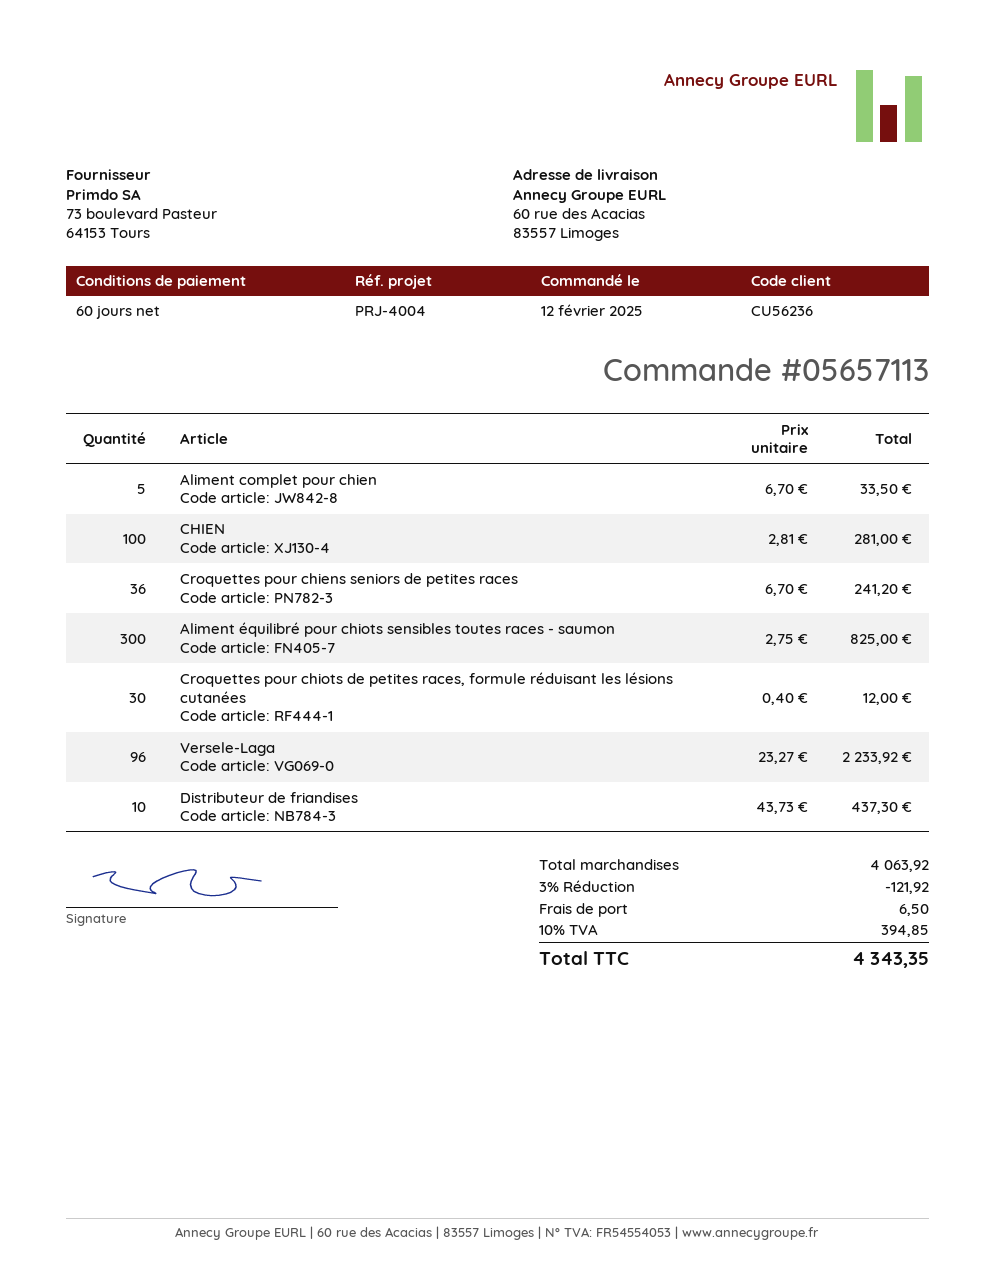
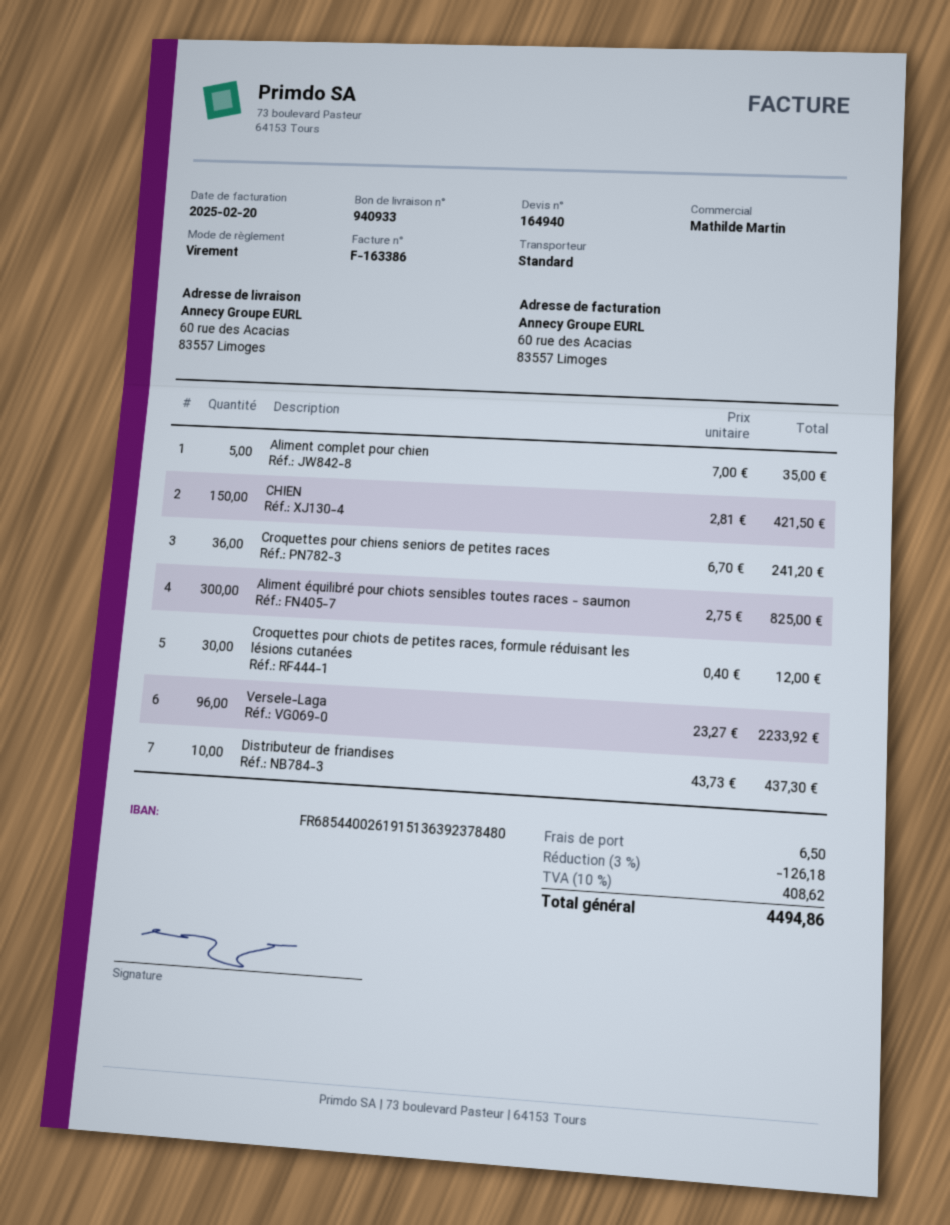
Aliment complet pour chien: 5 x 6.70 = 33.50 -> 5 x 7.00 = 35.00
CHIEN: 100 x 2.81 = 281.00 -> 150 x 2.81 = 421.50
discount: 3% = 121.92 -> 3% = 126.18
tax: 10% = 394.85 -> 10% = 408.62
total: 4343.35 -> 4494.86

